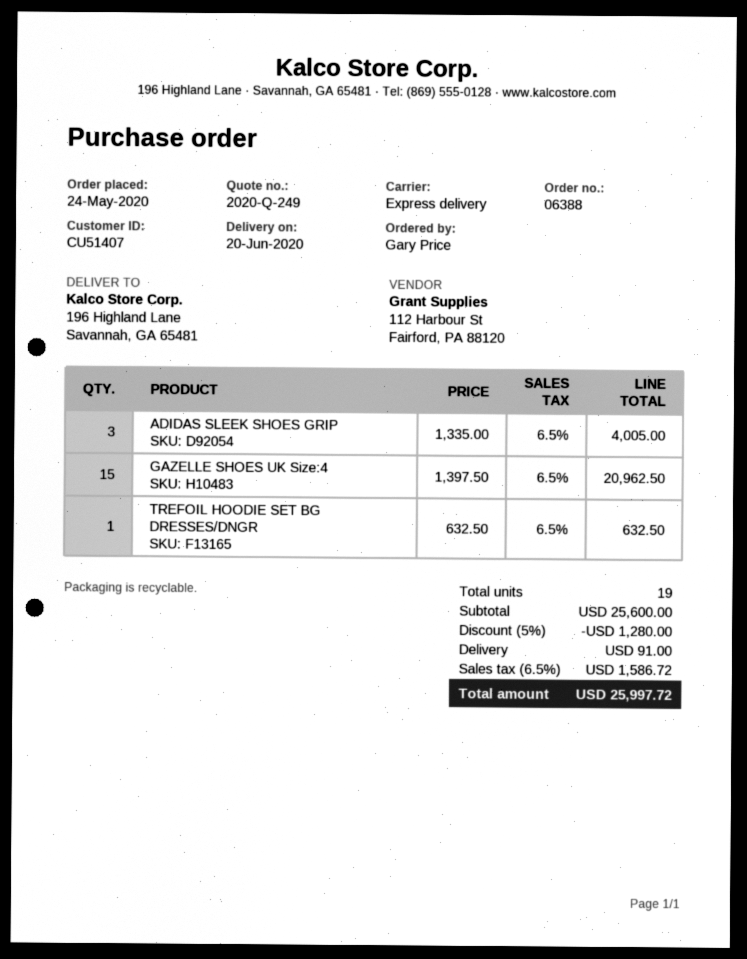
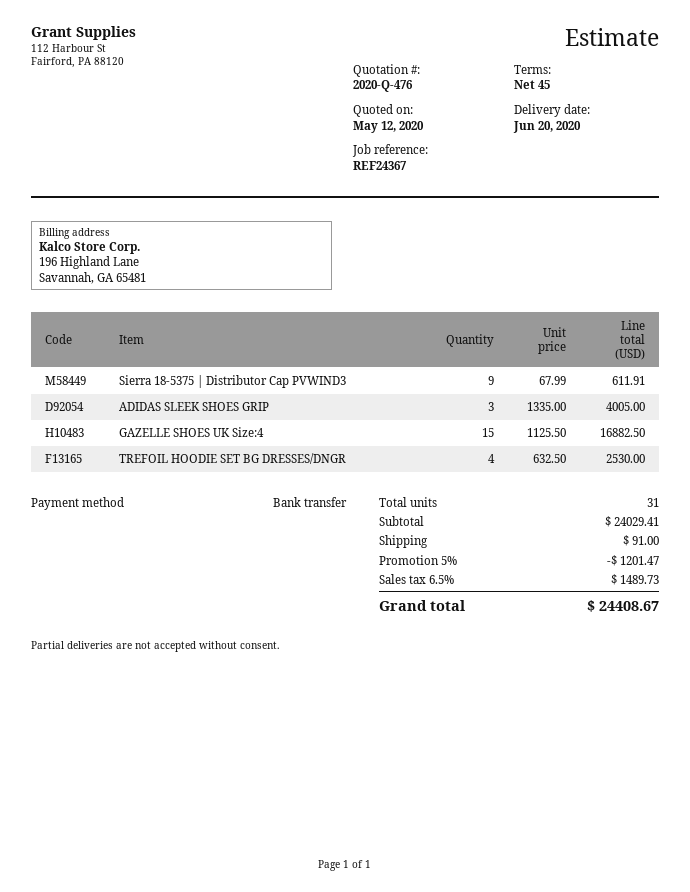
quote number: 2020-Q-249 -> 2020-Q-476
GAZELLE SHOES UK Size:4: 15 x 1397.50 = 20962.50 -> 15 x 1125.50 = 16882.50
TREFOIL HOODIE SET BG DRESSES/DNGR: 1 x 632.50 = 632.50 -> 4 x 632.50 = 2530.00
Sierra 18-5375 | Distributor Cap PVWIND3: none -> 9 x 67.99 = 611.91
total quantity: 19 -> 31
subtotal: 25600.00 -> 24029.41
discount: 5% = 1280.00 -> 5% = 1201.47
tax: 6.5% = 1586.72 -> 6.5% = 1489.73
total: 25997.72 -> 24408.67

